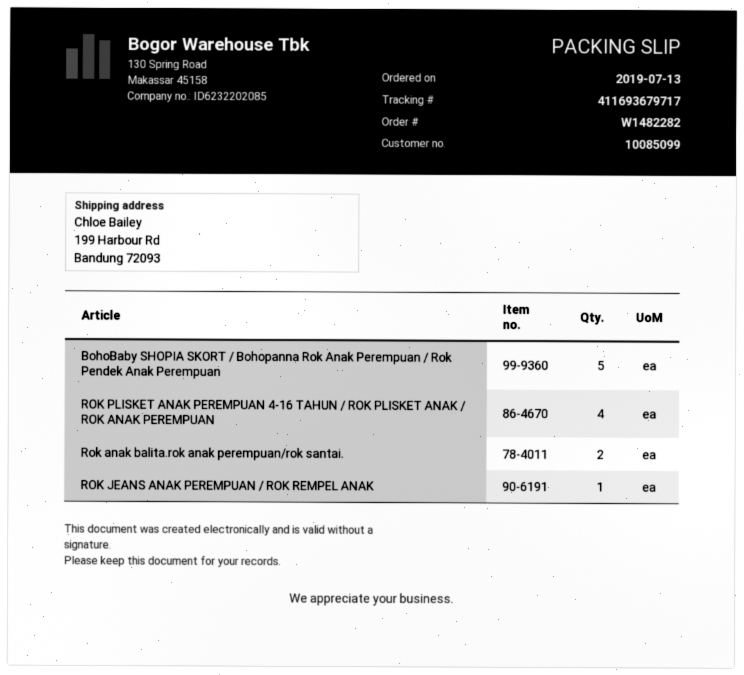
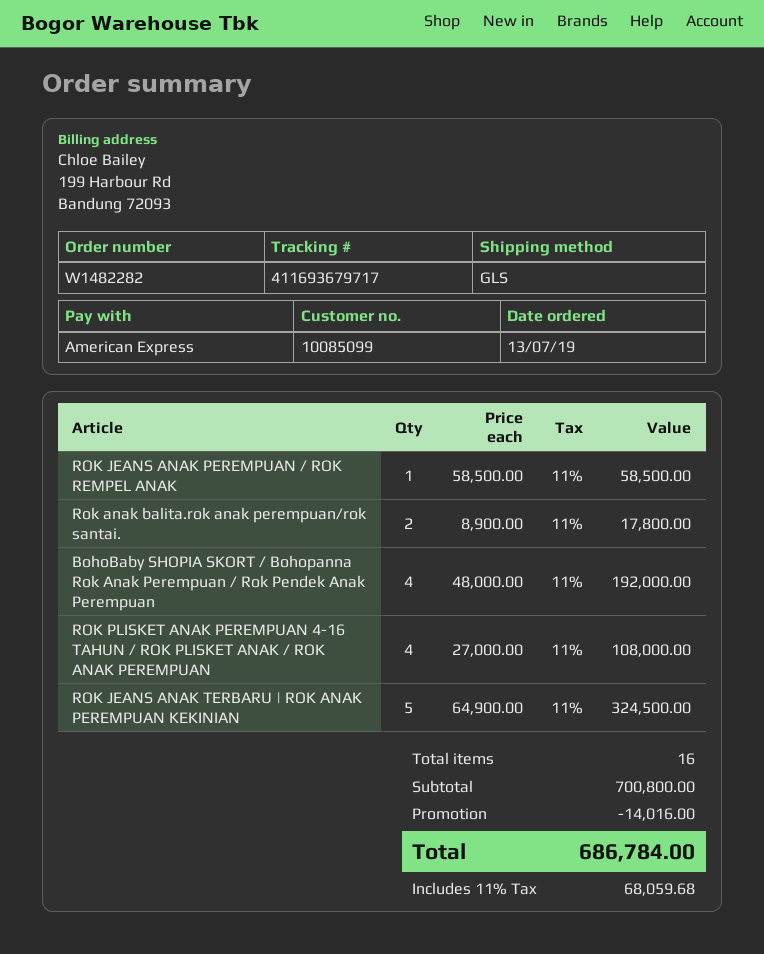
BohoBaby SHOPIA SKORT / Bohopanna Rok Anak Perempuan / Rok Pendek Anak Perempuan: 5 -> 4
ROK JEANS ANAK TERBARU | ROK ANAK PEREMPUAN KEKINIAN: none -> 5

